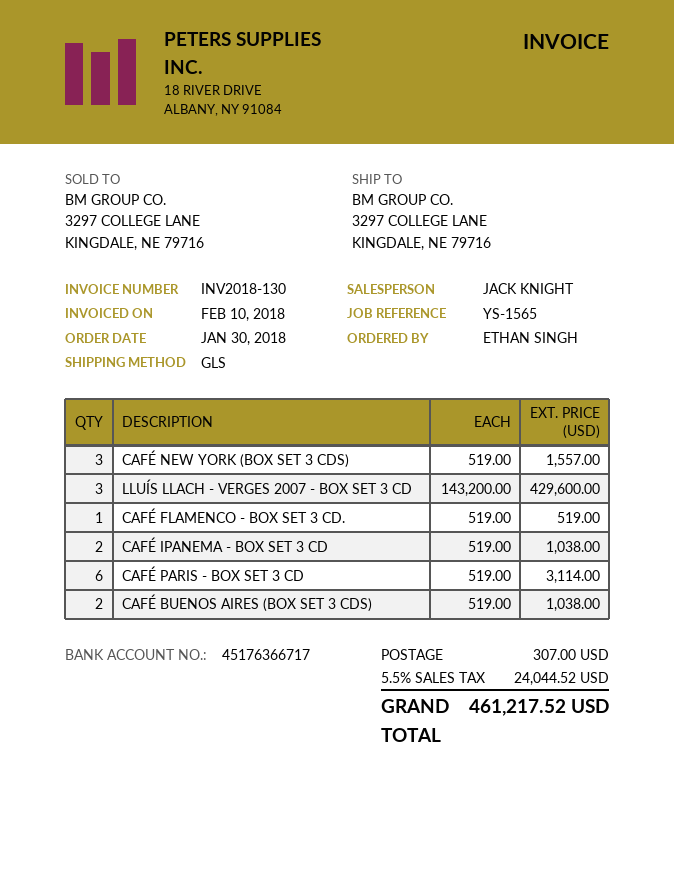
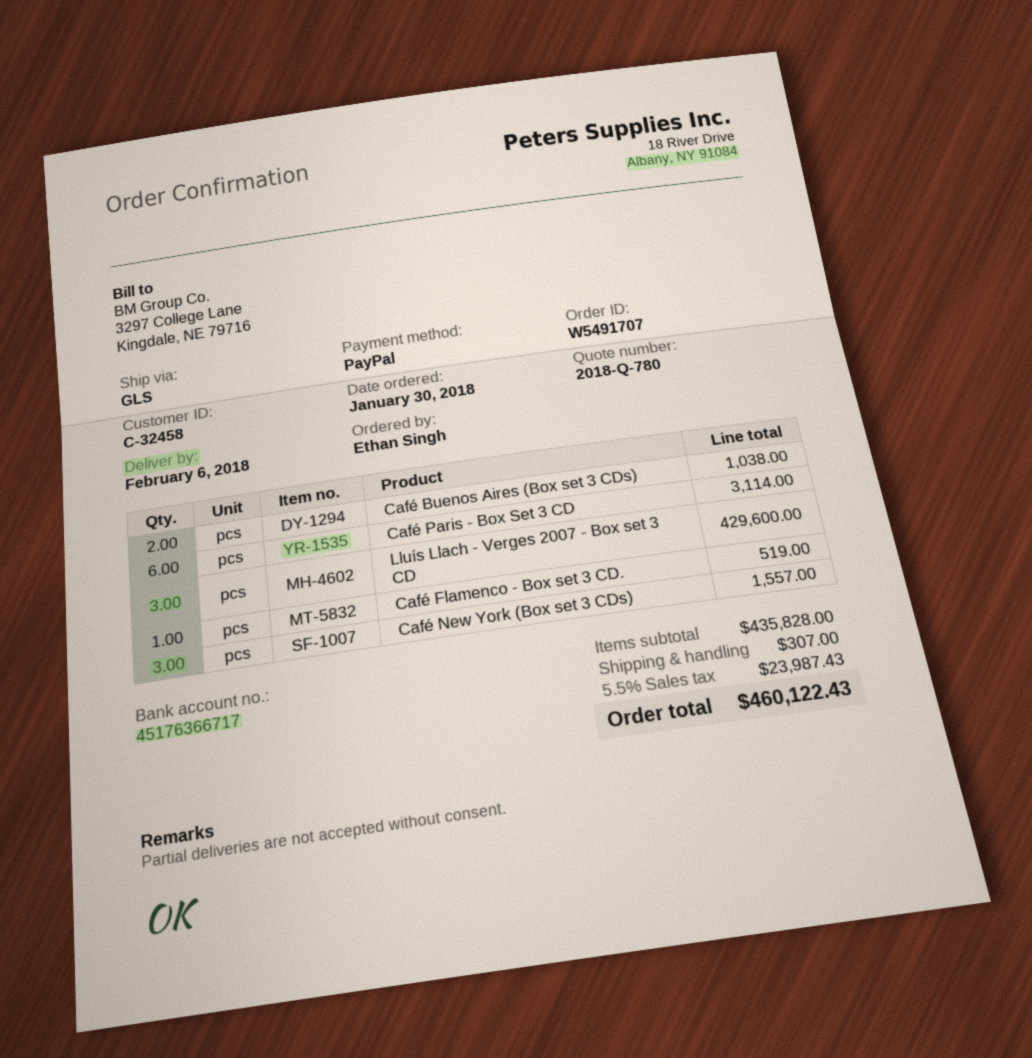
CAFÉ IPANEMA - BOX SET 3 CD: 2 for 1038.00 -> none
tax: 5.5% = 24044.52 -> 5.5% = 23987.43
total: 461217.52 -> 460122.43

